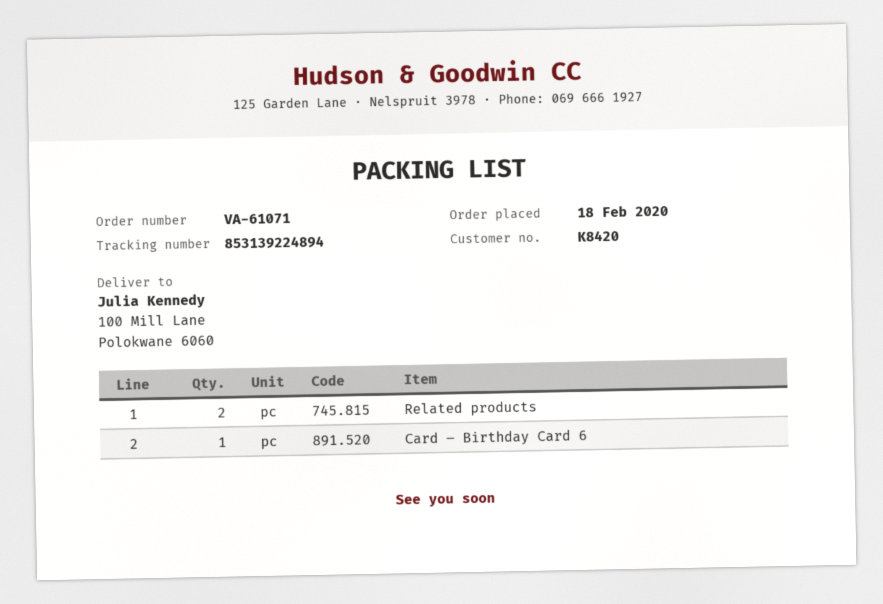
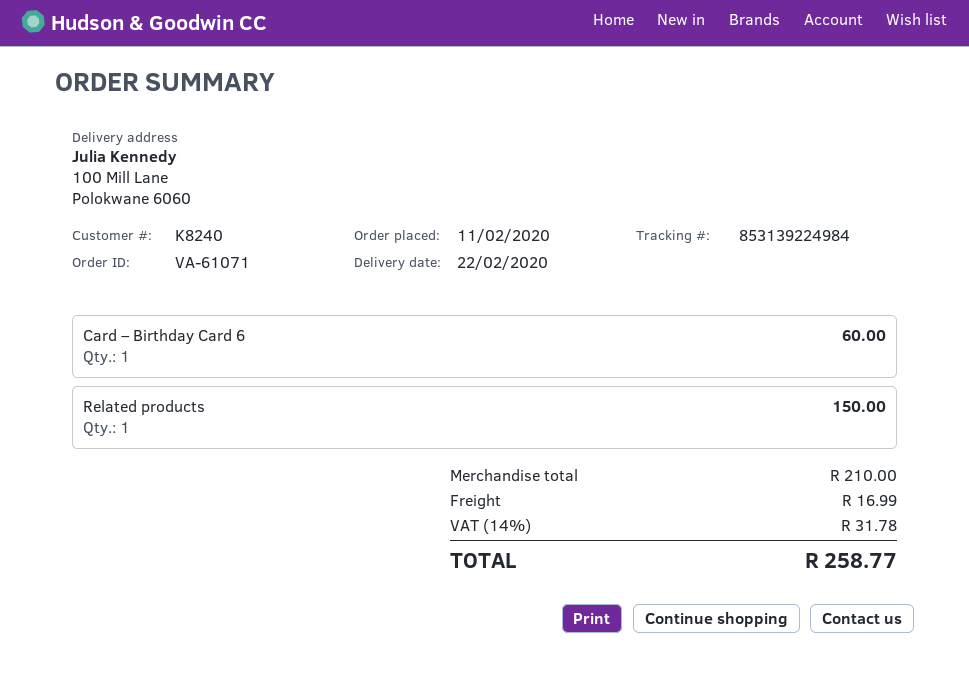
order date: 2020-02-18 -> 2020-02-11
customer number: K8420 -> K8240
tracking number: 853139224894 -> 853139224984
Related products: 2 -> 1

